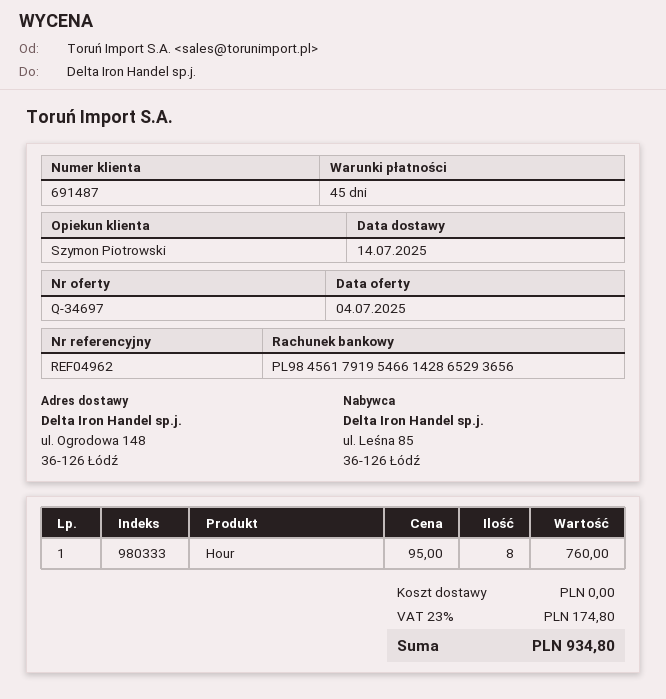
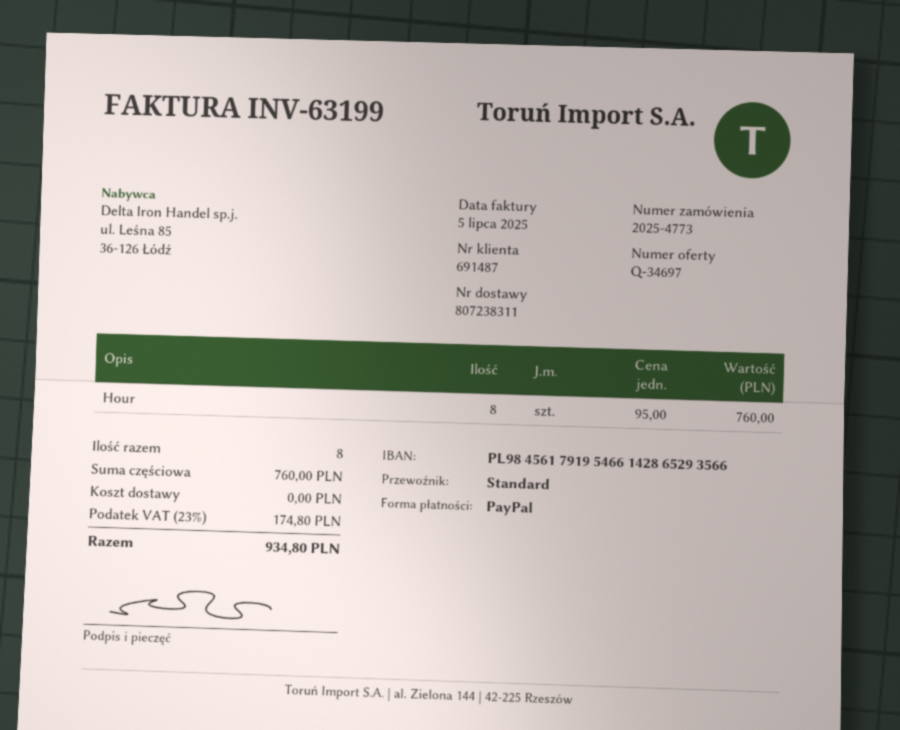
bank account: PL98456179195466142865293656 -> PL98456179195466142865293566

